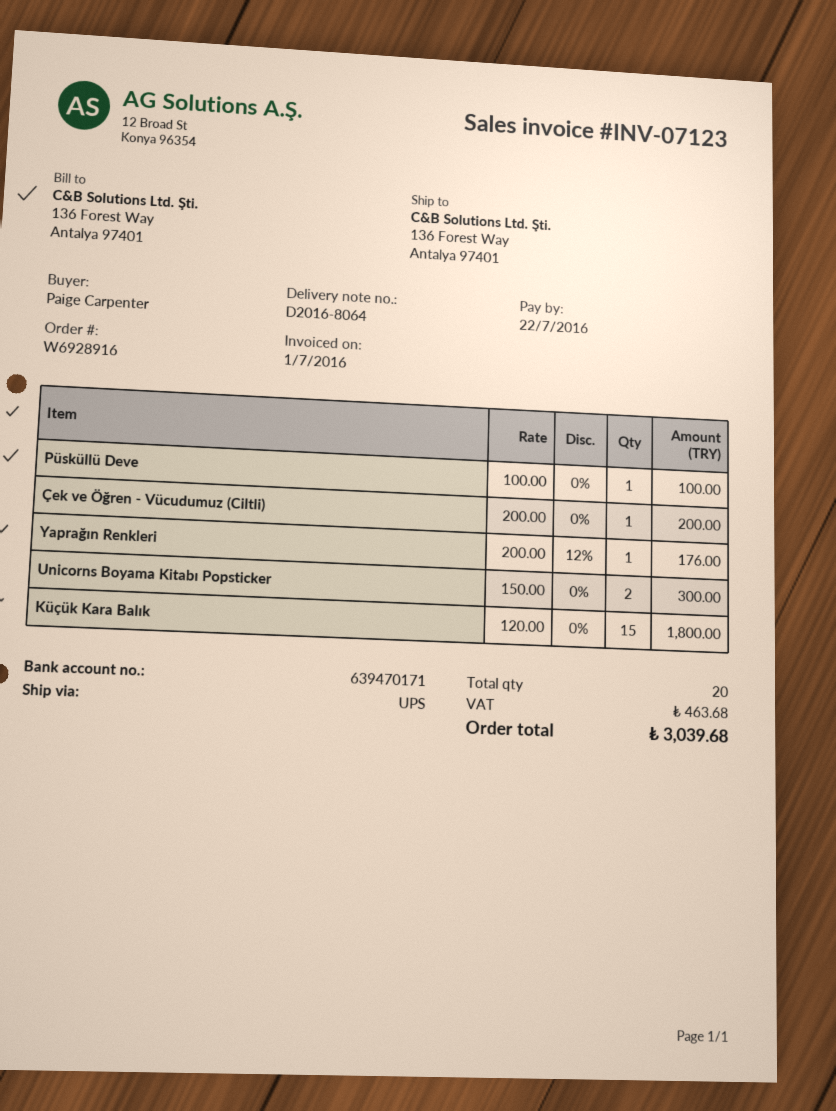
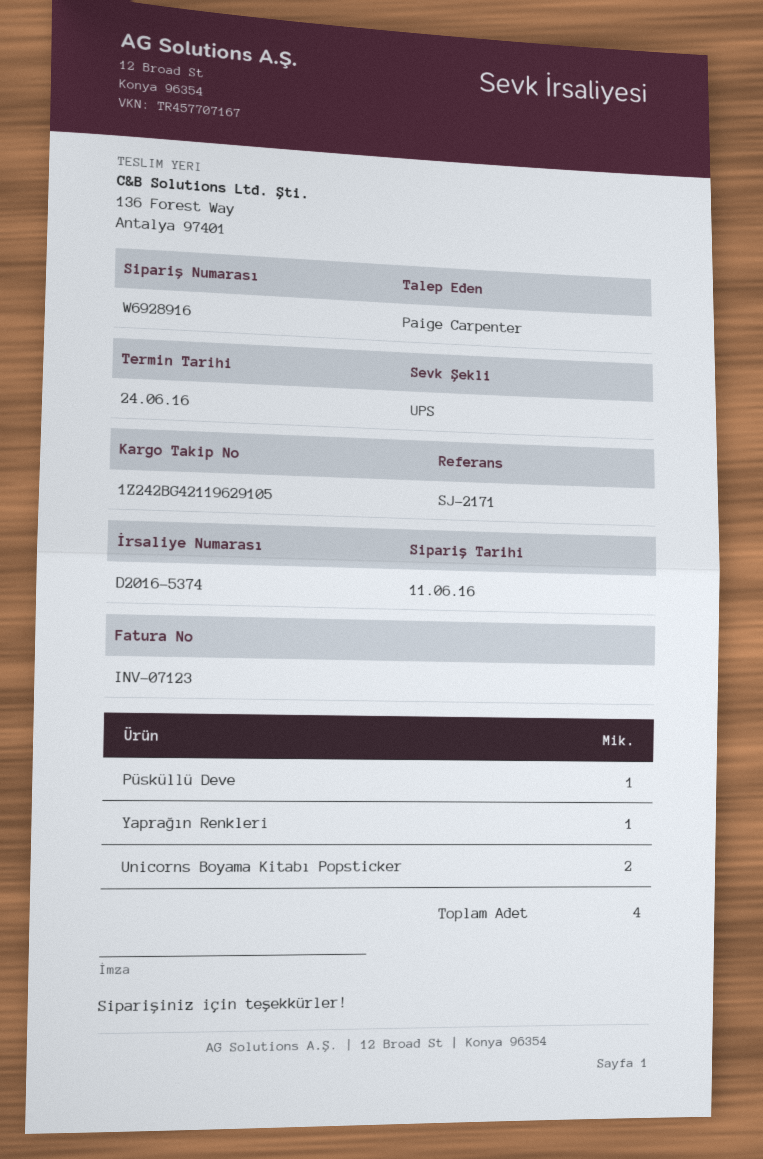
delivery note number: D2016-8064 -> D2016-5374
Çek ve Öğren - Vücudumuz (Ciltli): 1 -> none
Küçük Kara Balık: 15 -> none
total quantity: 20 -> 4

